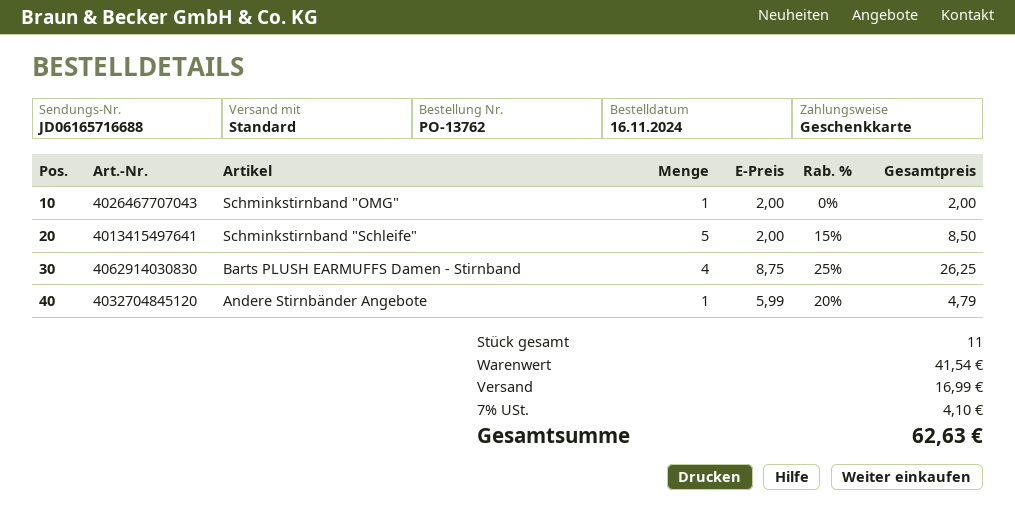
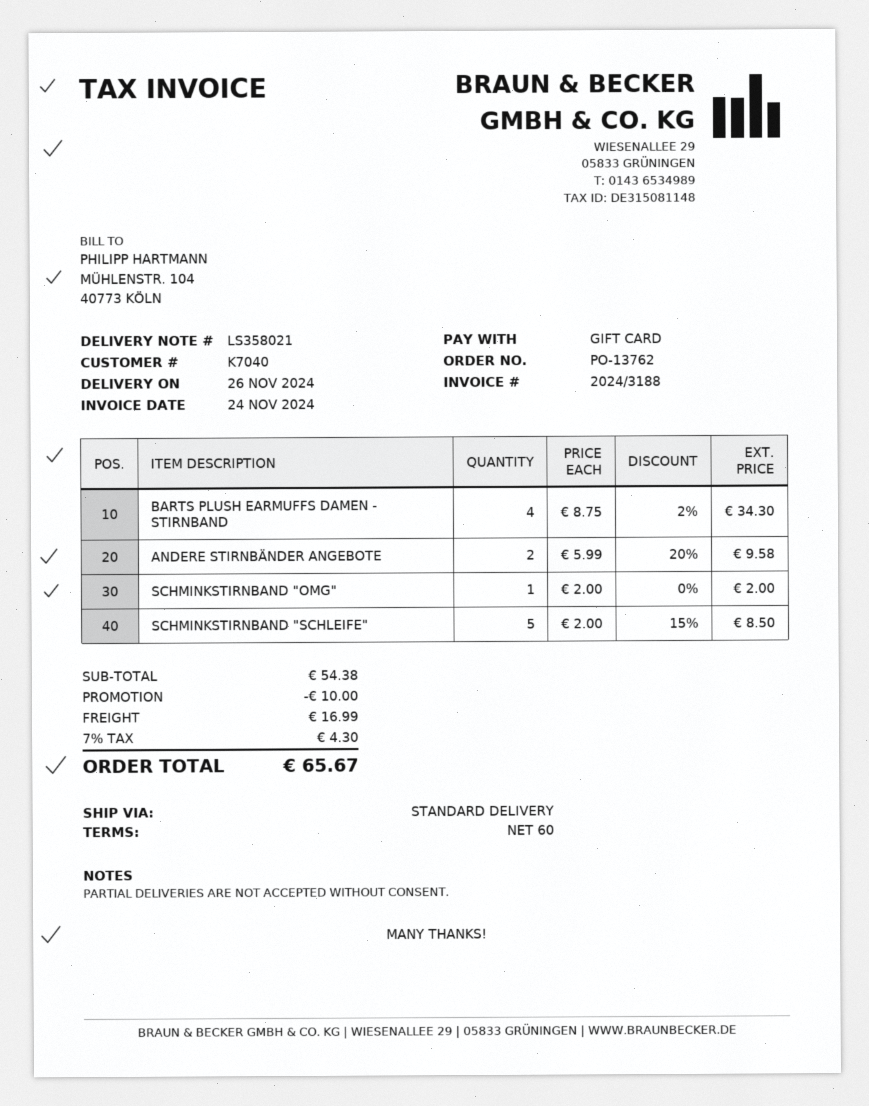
Barts PLUSH EARMUFFS Damen - Stirnband: 4 x 8.75 - 25% = 26.25 -> 4 x 8.75 - 2% = 34.30
Andere Stirnbänder Angebote: 1 x 5.99 - 20% = 4.79 -> 2 x 5.99 - 20% = 9.58
subtotal: 41.54 -> 54.38
discount: none -> 10.00
tax: 7% = 4.10 -> 7% = 4.30
total: 62.63 -> 65.67

